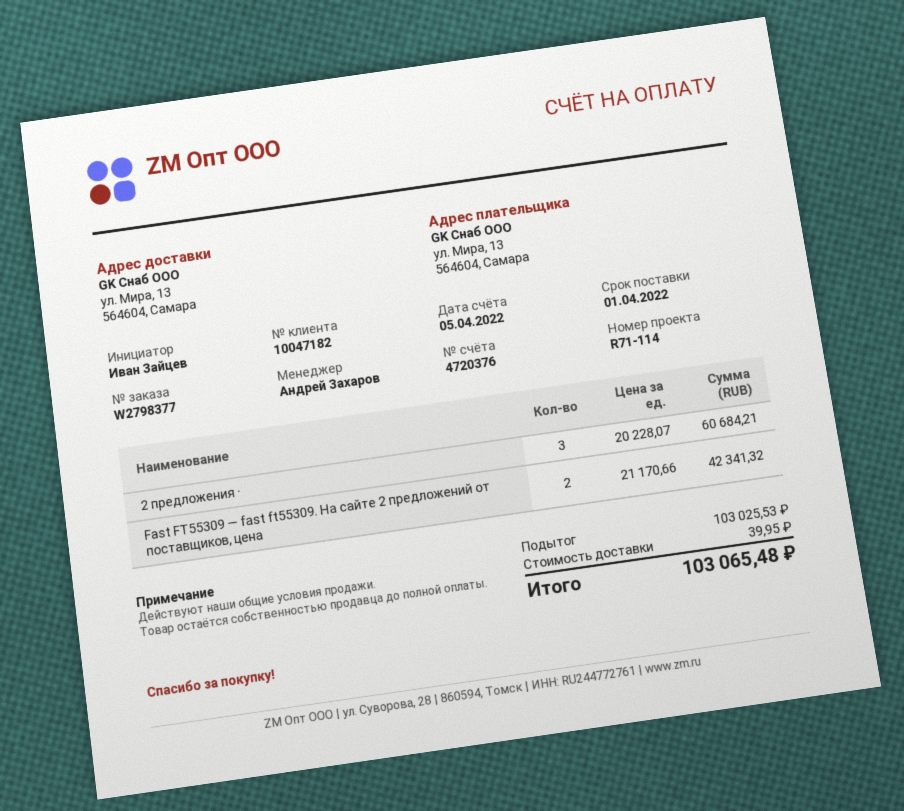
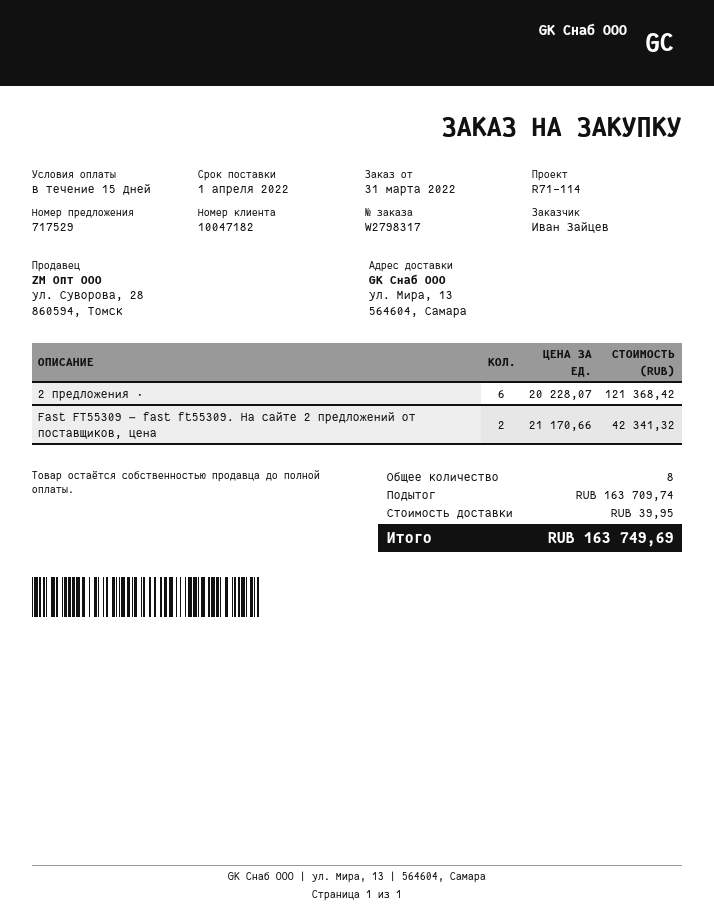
order number: W2798377 -> W2798317
2 предложения ·: 3 x 20228.07 = 60684.21 -> 6 x 20228.07 = 121368.42
subtotal: 103025.53 -> 163709.74
total: 103065.48 -> 163749.69

